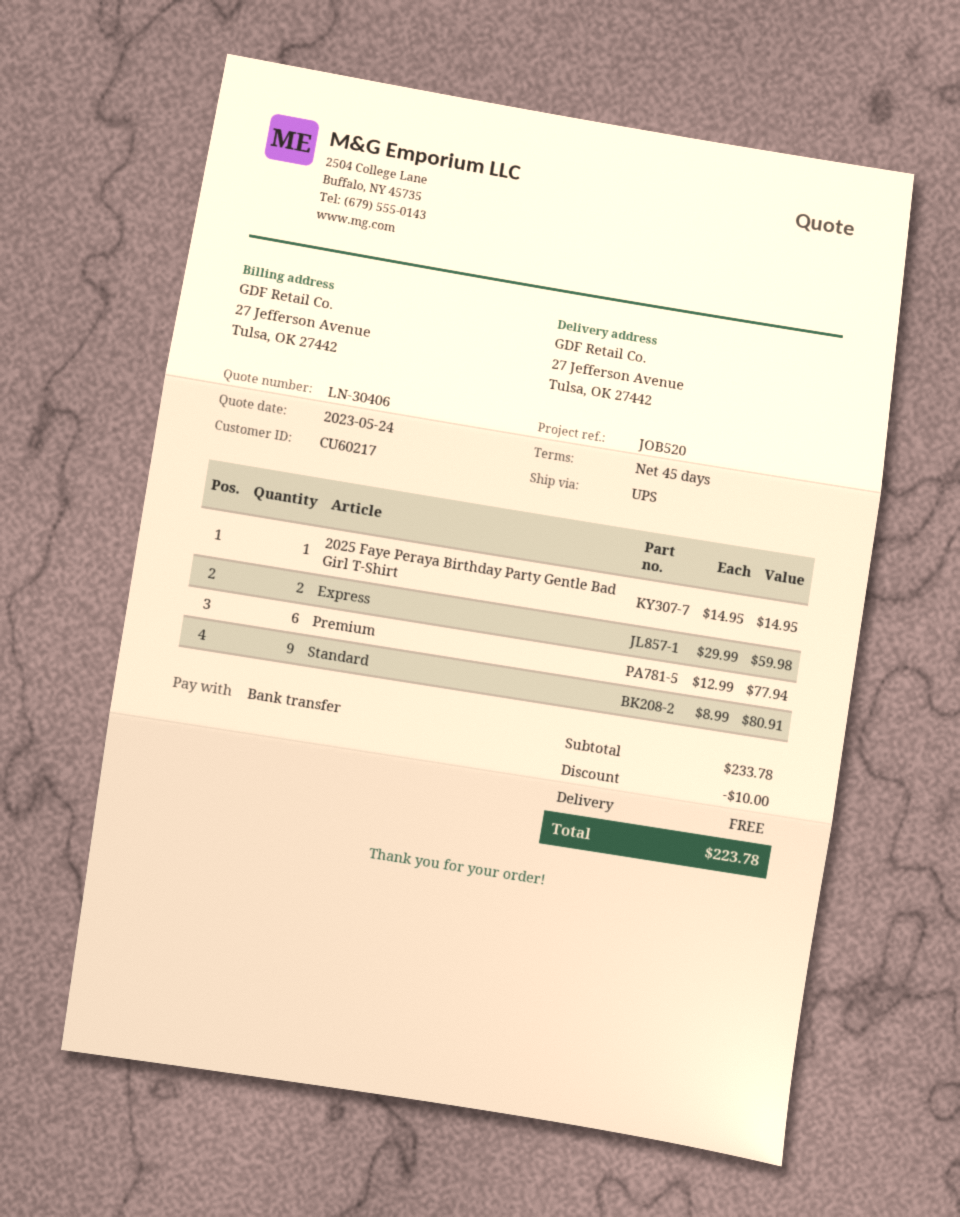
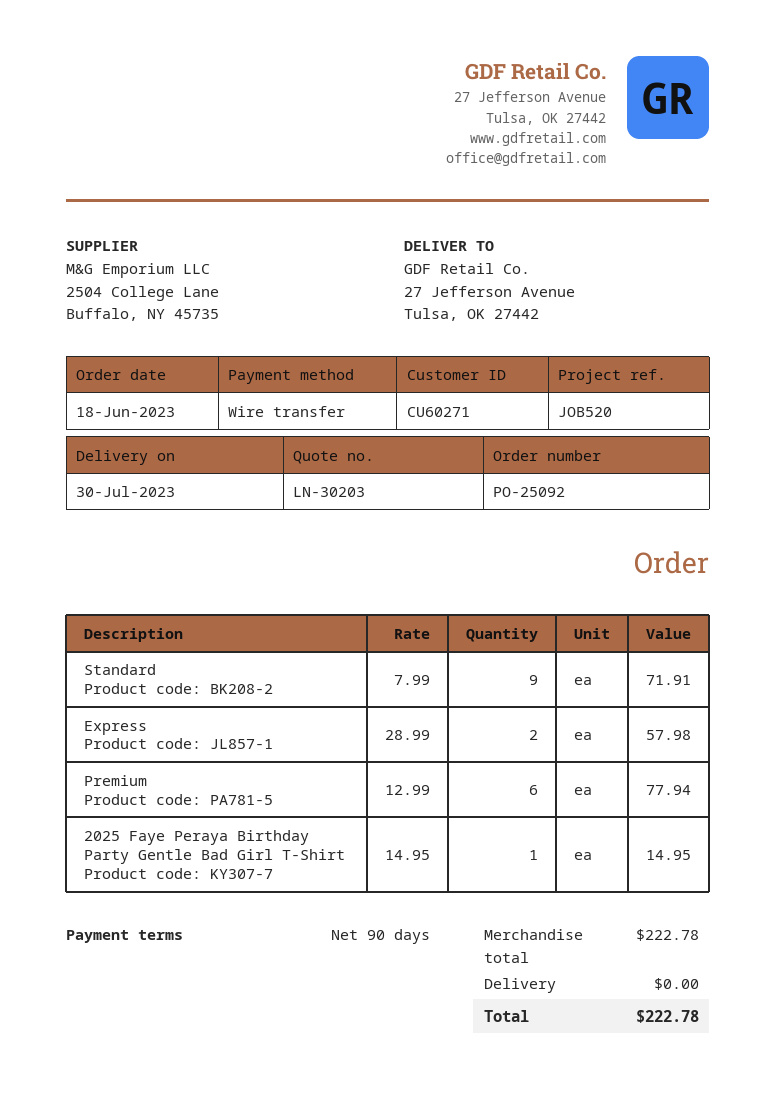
quote number: LN-30406 -> LN-30203
payment terms: 45 days -> 90 days
customer number: CU60217 -> CU60271
Express: 2 x 29.99 = 59.98 -> 2 x 28.99 = 57.98
Standard: 9 x 8.99 = 80.91 -> 9 x 7.99 = 71.91
subtotal: 233.78 -> 222.78
discount: 10.00 -> none
total: 223.78 -> 222.78

